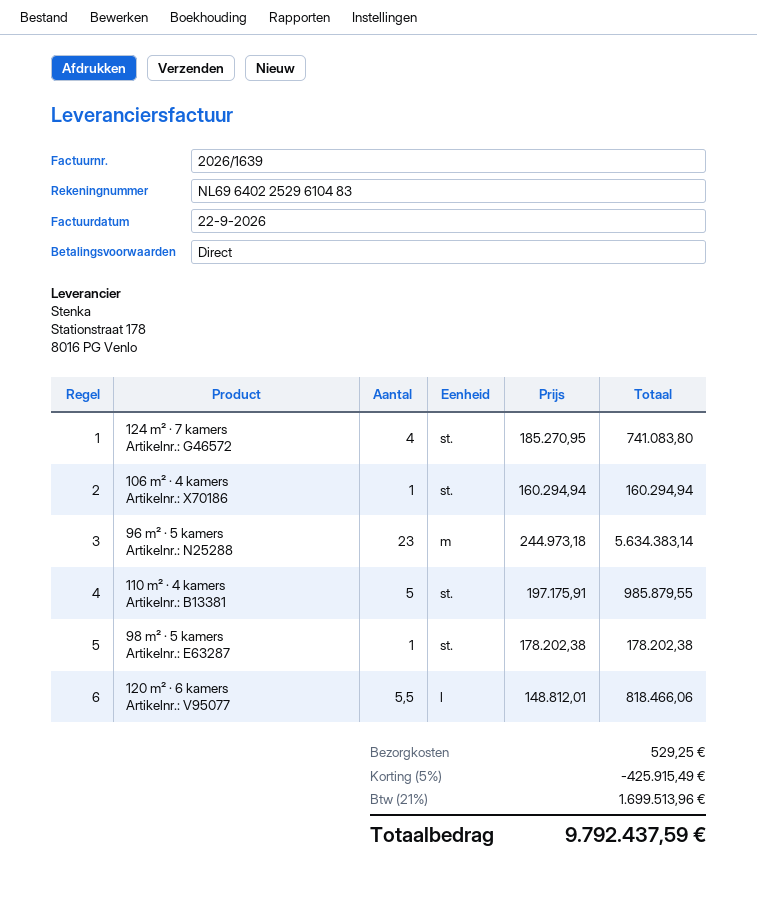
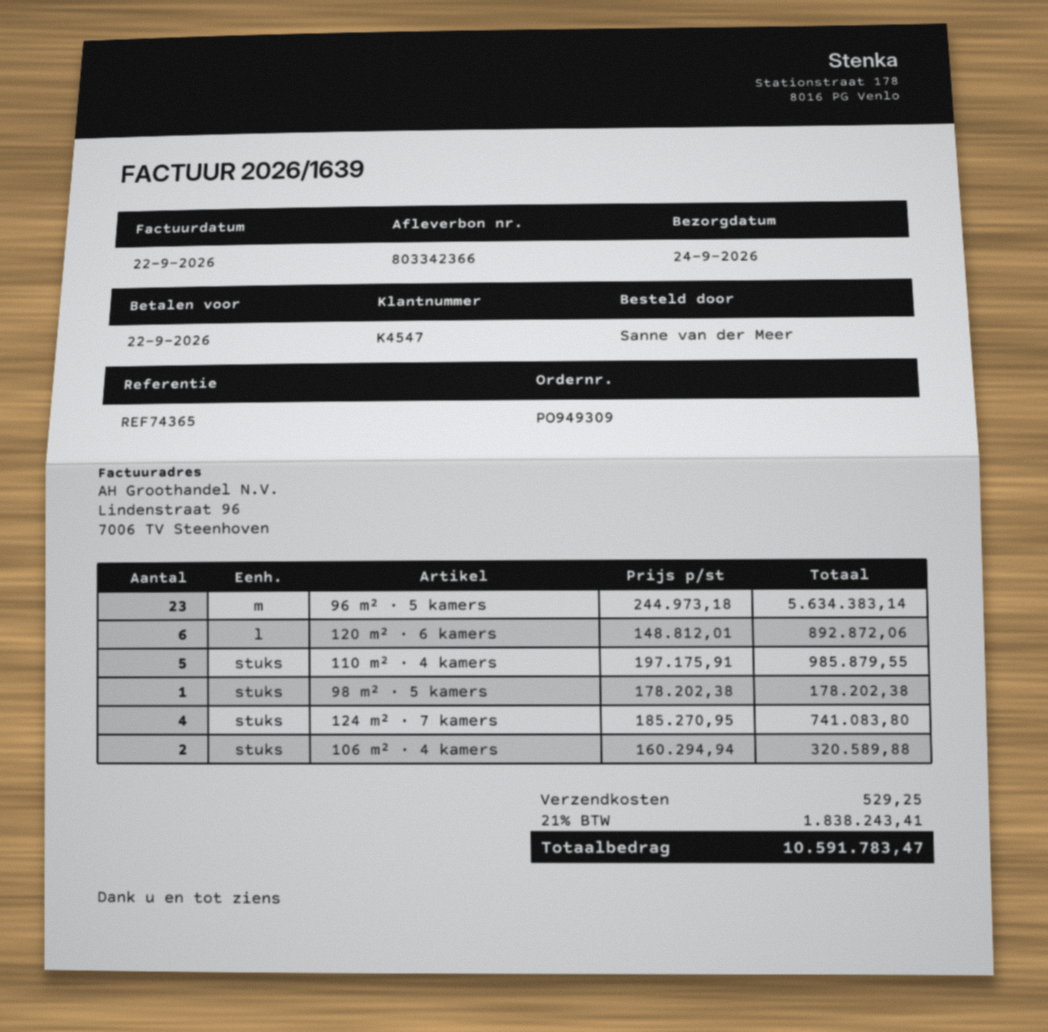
106 m² · 4 kamers: 1 x 160294.94 = 160294.94 -> 2 x 160294.94 = 320589.88
120 m² · 6 kamers: 5.5 x 148812.01 = 818466.06 -> 6 x 148812.01 = 892872.06
discount: 5% = 425915.49 -> none
tax: 21% = 1699513.96 -> 21% = 1838243.41
total: 9792437.59 -> 10591783.47

